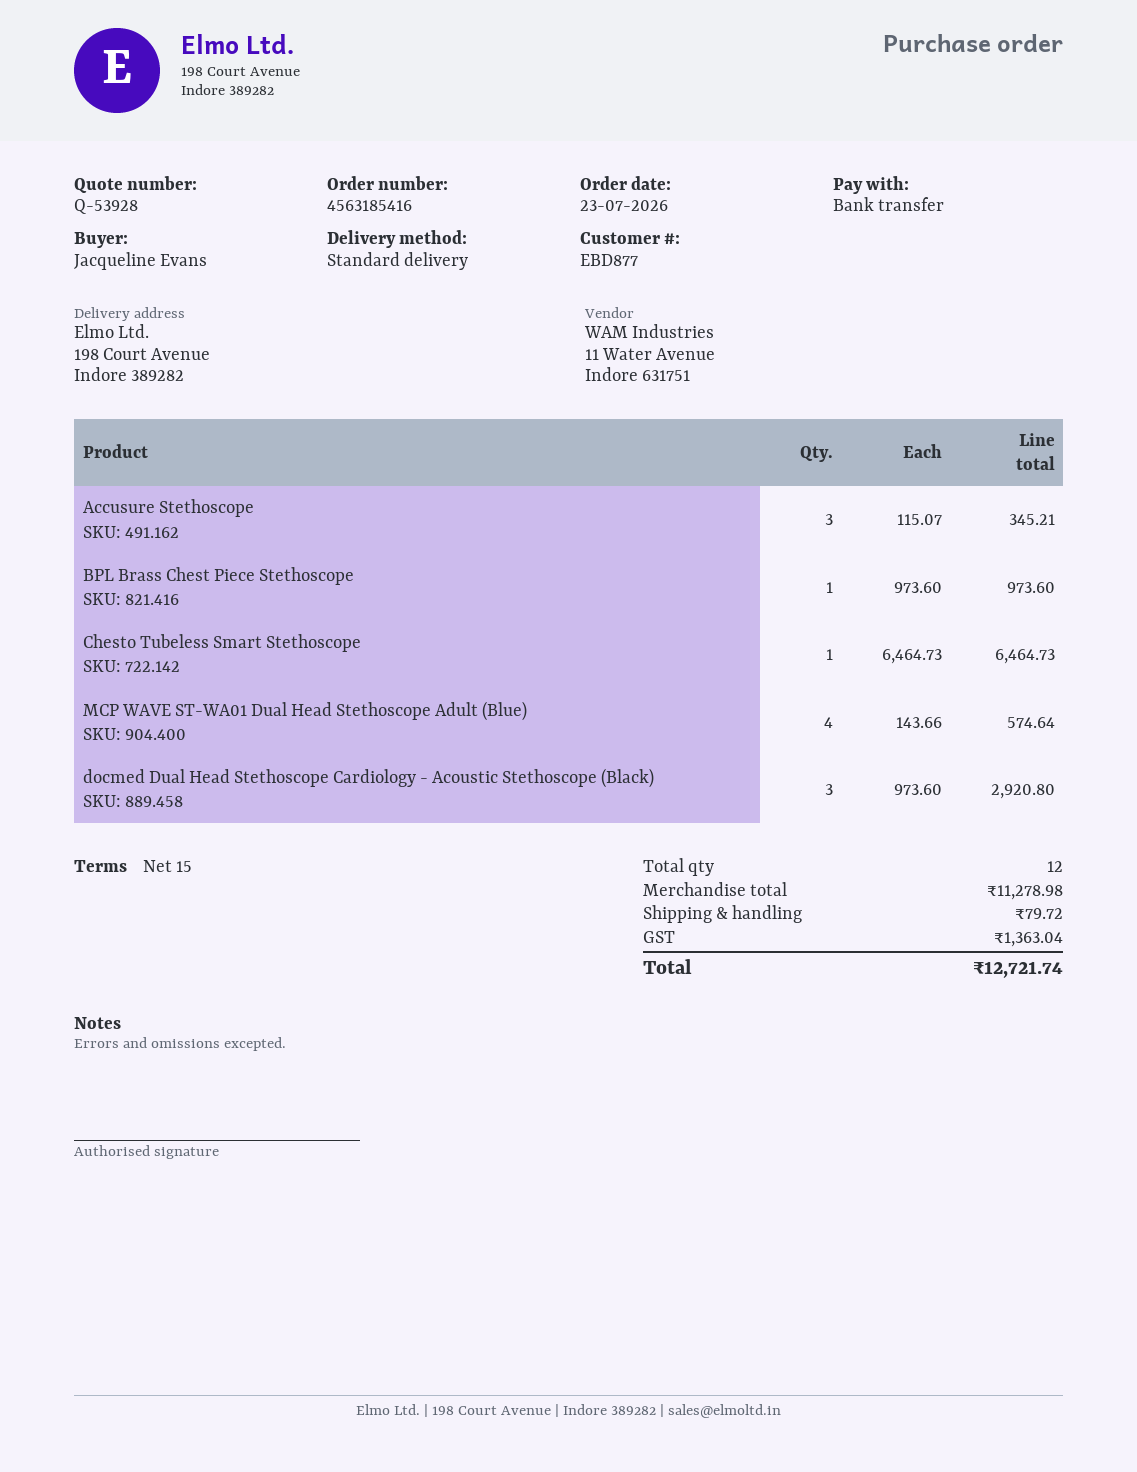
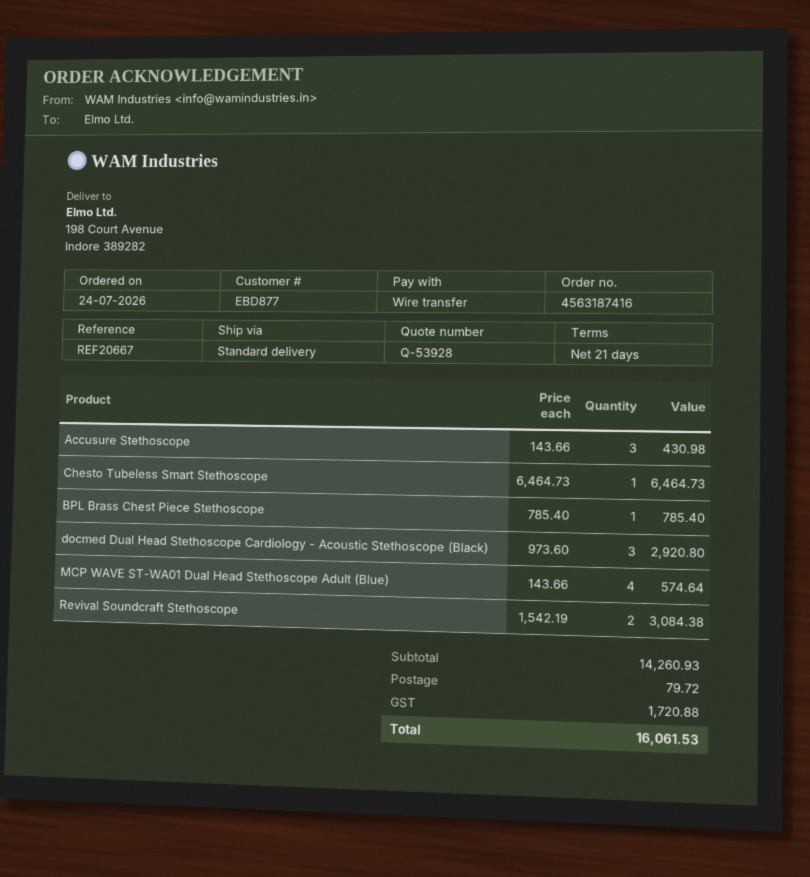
order number: 4563185416 -> 4563187416
order date: 2026-07-23 -> 2026-07-24
payment terms: 15 days -> 21 days
Accusure Stethoscope: 3 x 115.07 = 345.21 -> 3 x 143.66 = 430.98
BPL Brass Chest Piece Stethoscope: 1 x 973.60 = 973.60 -> 1 x 785.40 = 785.40
Revival Soundcraft Stethoscope: none -> 2 x 1542.19 = 3084.38
subtotal: 11278.98 -> 14260.93
tax: 1363.04 -> 1720.88
total: 12721.74 -> 16061.53

